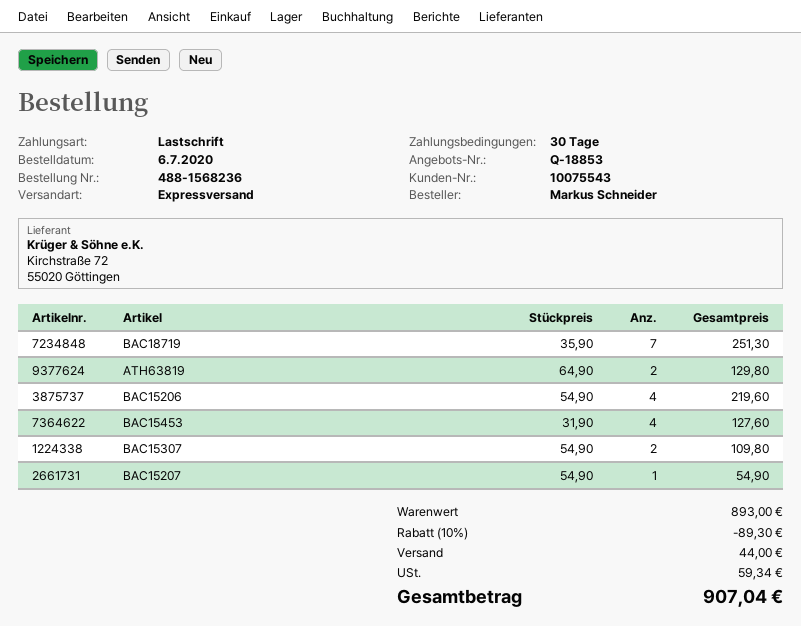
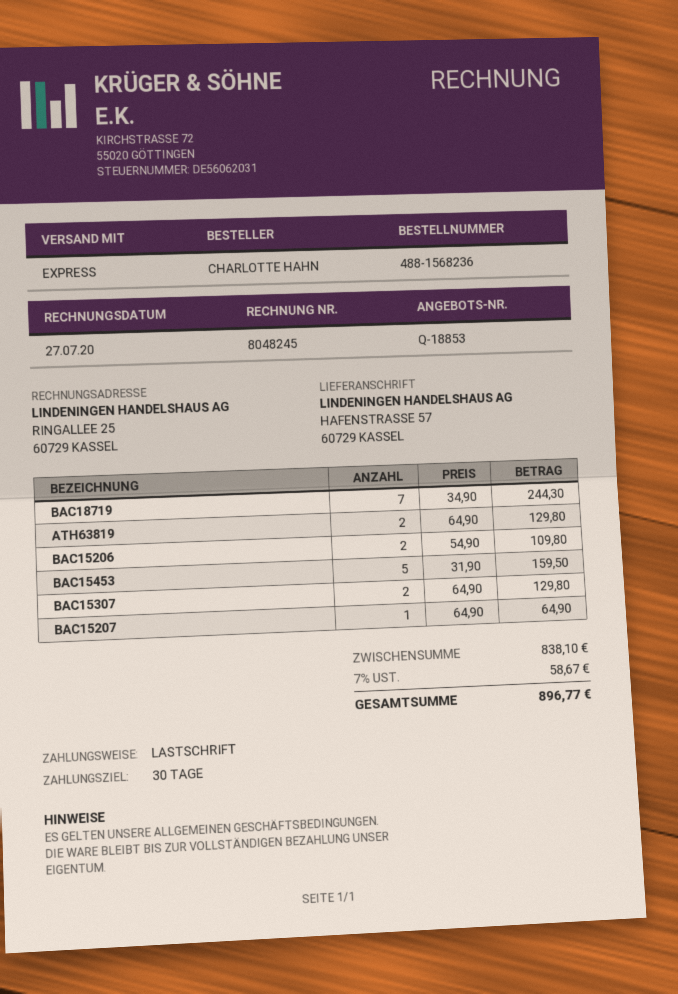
ordered by: Markus Schneider -> CHARLOTTE HAHN
BAC18719: 7 x 35.90 = 251.30 -> 7 x 34.90 = 244.30
BAC15206: 4 x 54.90 = 219.60 -> 2 x 54.90 = 109.80
BAC15453: 4 x 31.90 = 127.60 -> 5 x 31.90 = 159.50
BAC15307: 2 x 54.90 = 109.80 -> 2 x 64.90 = 129.80
BAC15207: 1 x 54.90 = 54.90 -> 1 x 64.90 = 64.90
subtotal: 893.00 -> 838.10
discount: 10% = 89.30 -> none
shipping: 44.00 -> none
tax: 59.34 -> 58.67
total: 907.04 -> 896.77

